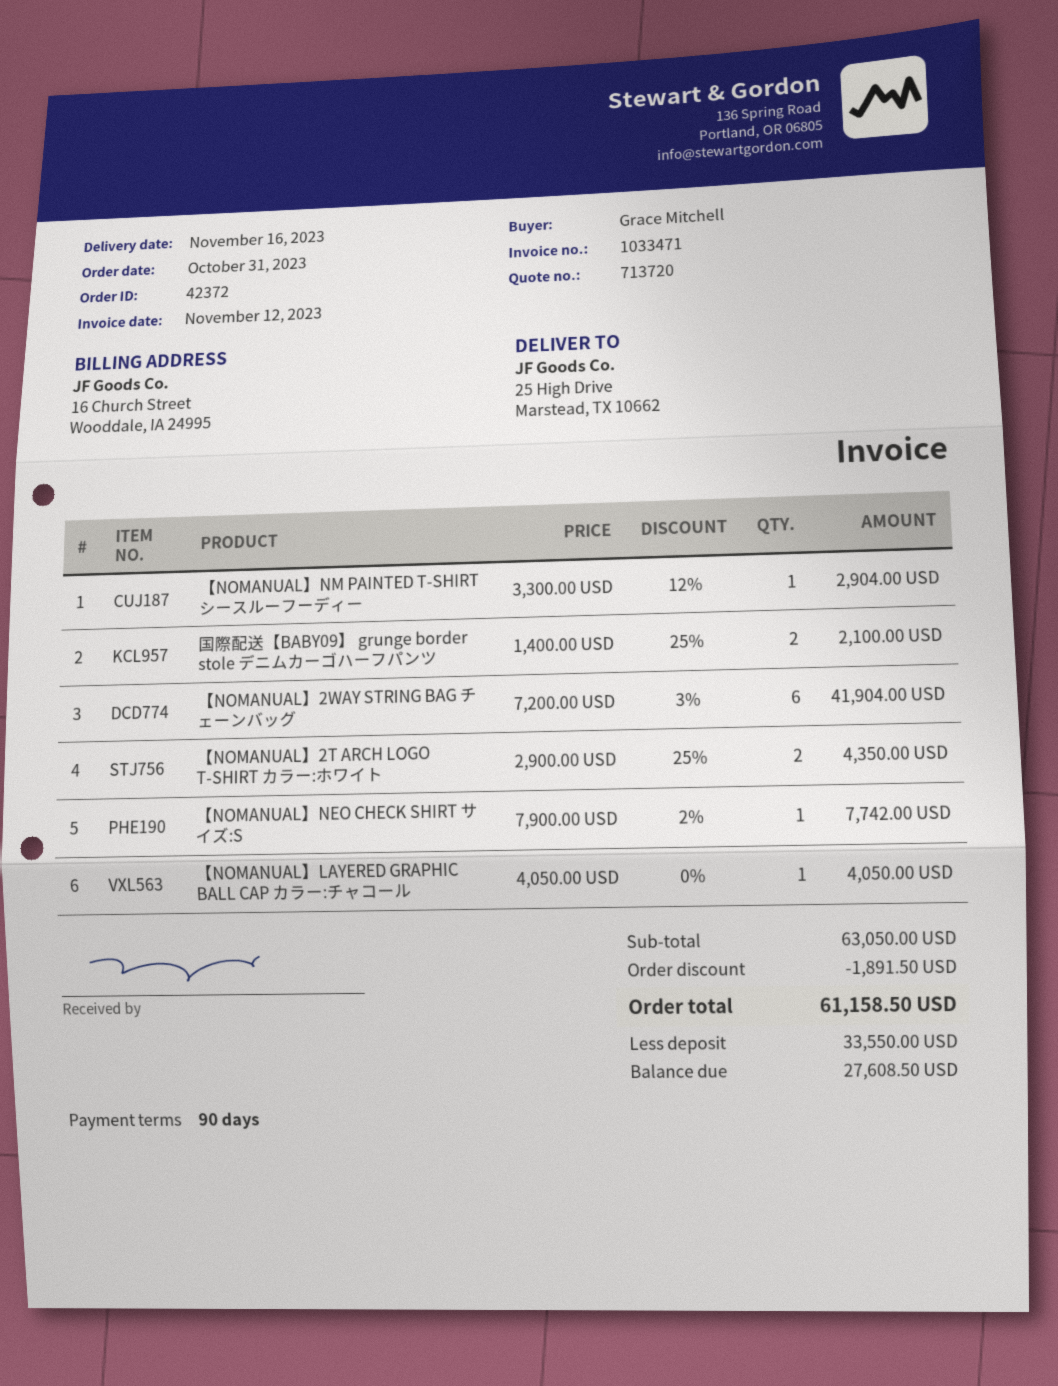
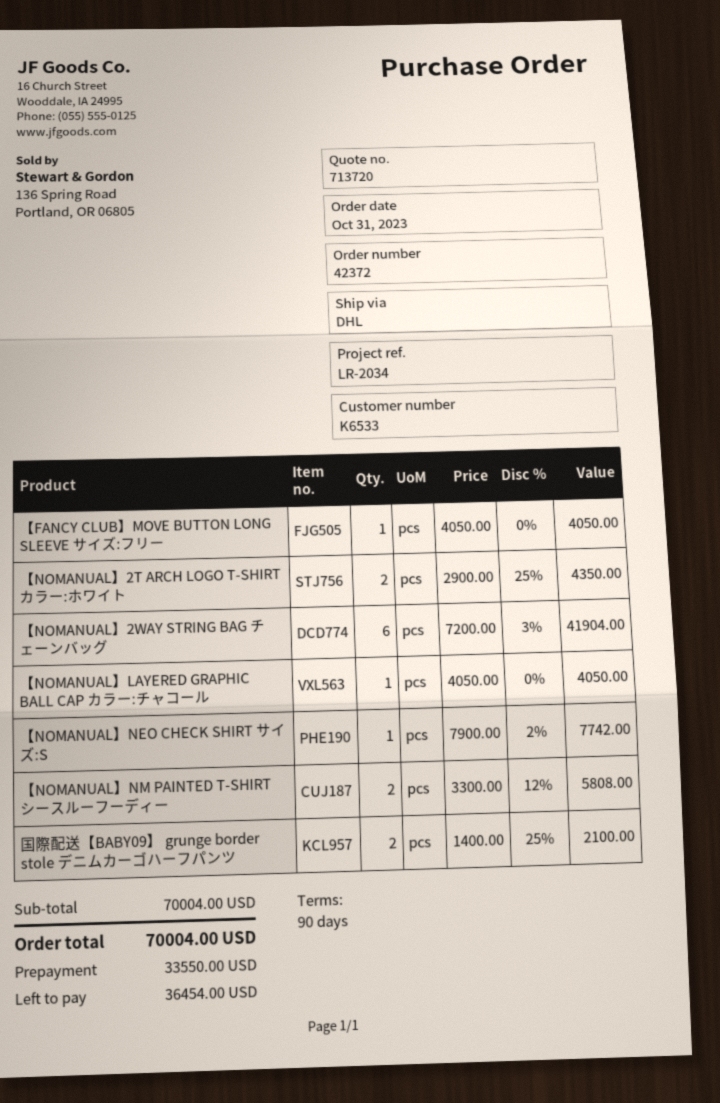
【NOMANUAL】NM PAINTED T-SHIRT シースルーフーディー: 1 x 3300.00 - 12% = 2904.00 -> 2 x 3300.00 - 12% = 5808.00
【FANCY CLUB】MOVE BUTTON LONG SLEEVE サイズ:フリー: none -> 1 x 4050.00 = 4050.00
subtotal: 63050.00 -> 70004.00
discount: 1891.50 -> none
total: 61158.50 -> 70004.00
balance: 27608.50 -> 36454.00

